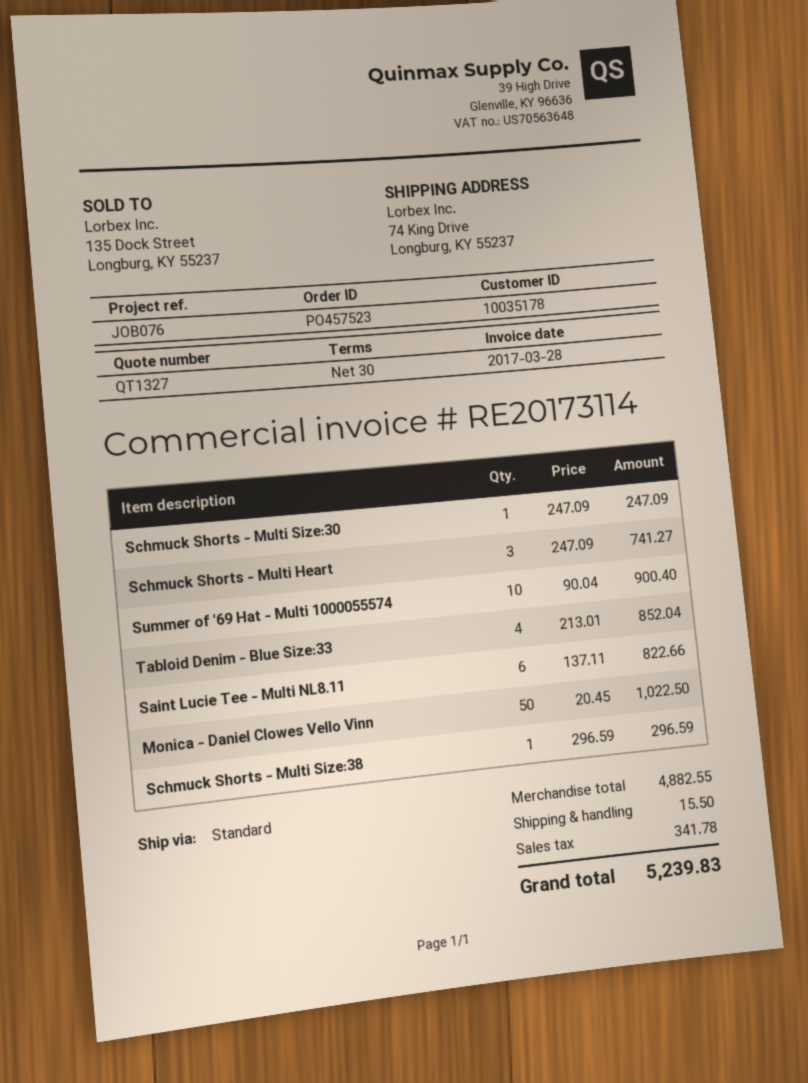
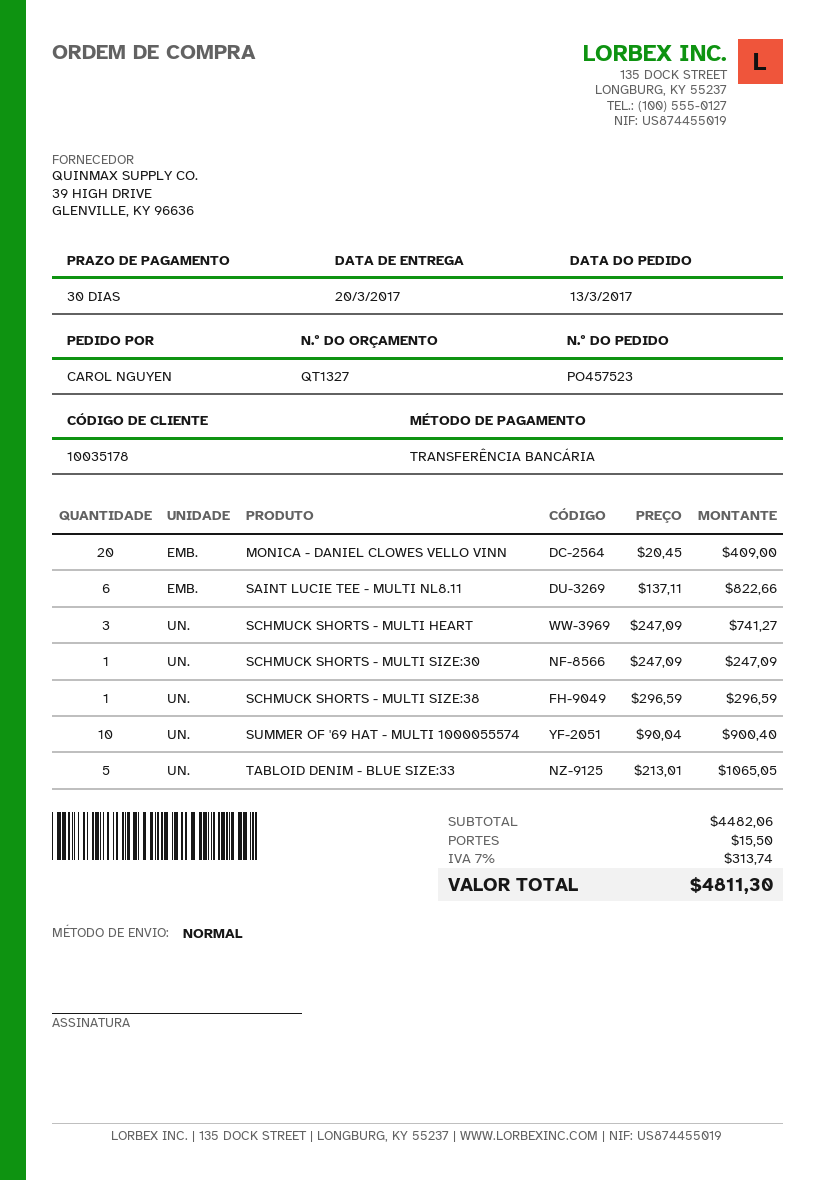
Tabloid Denim - Blue Size:33: 4 x 213.01 = 852.04 -> 5 x 213.01 = 1065.05
Monica - Daniel Clowes Vello Vinn: 50 x 20.45 = 1022.50 -> 20 x 20.45 = 409.00
subtotal: 4882.55 -> 4482.06
tax: 341.78 -> 313.74
total: 5239.83 -> 4811.30

